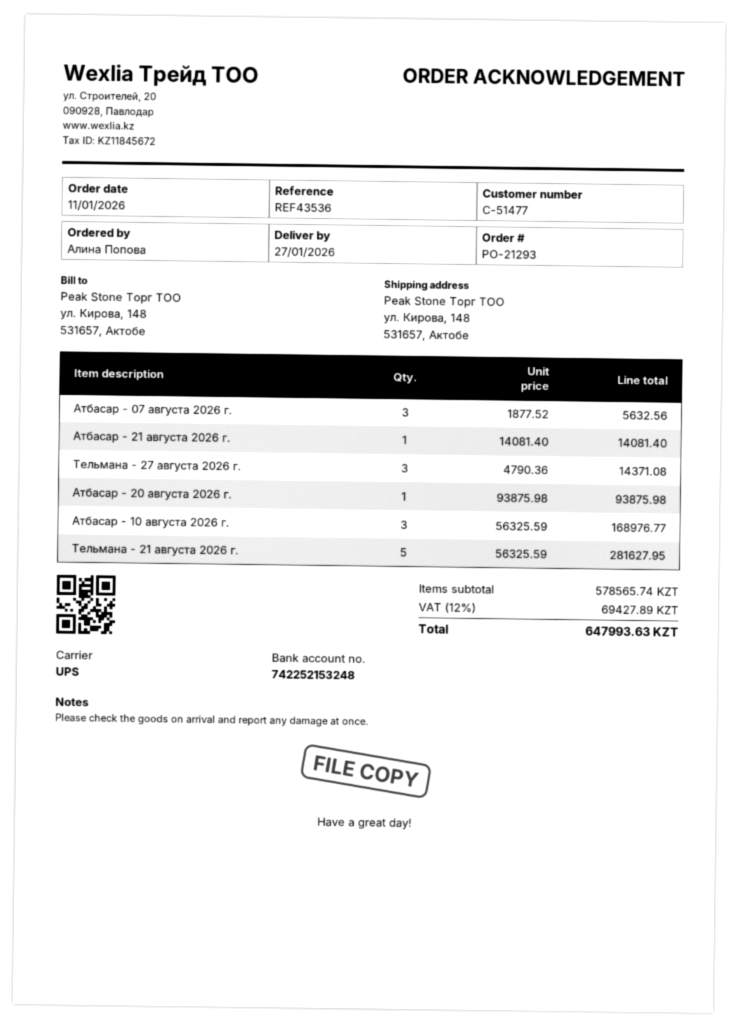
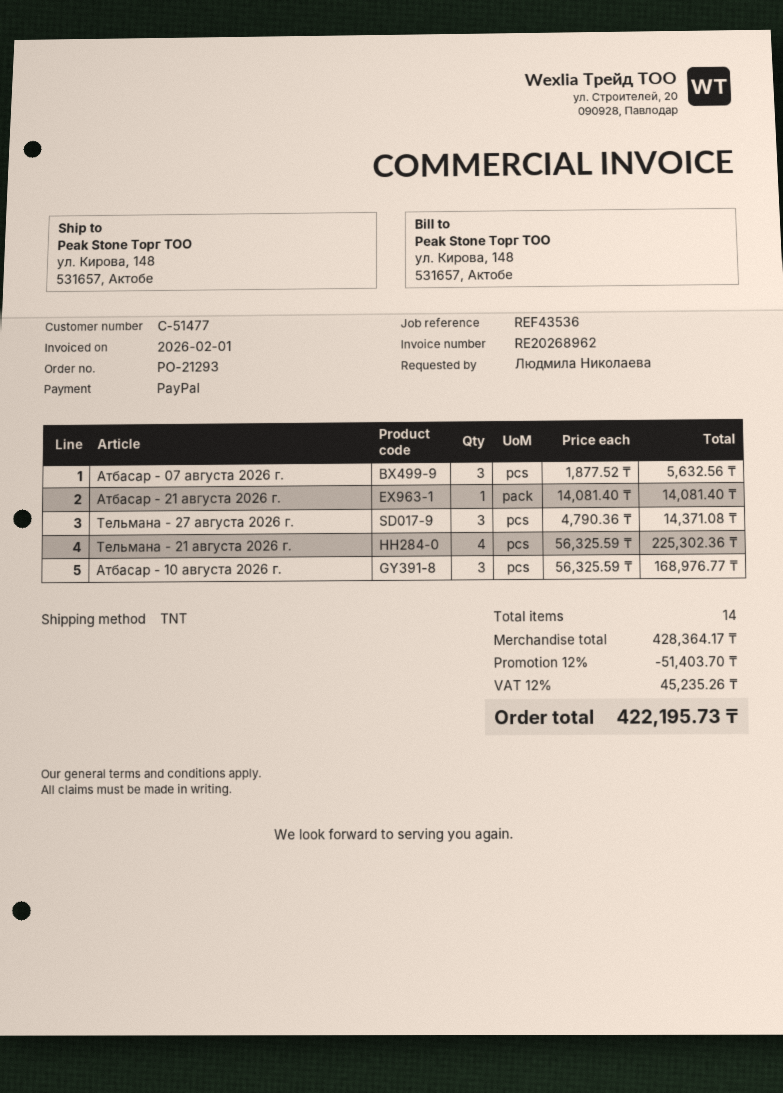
ordered by: Алина Попова -> Людмила Николаева
shipping method: UPS -> TNT
Атбасар - 20 августа 2026 г.: 1 x 93875.98 = 93875.98 -> none
Тельмана - 21 августа 2026 г.: 5 x 56325.59 = 281627.95 -> 4 x 56325.59 = 225302.36
subtotal: 578565.74 -> 428364.17
discount: none -> 12% = 51403.70
tax: 12% = 69427.89 -> 12% = 45235.26
total: 647993.63 -> 422195.73

